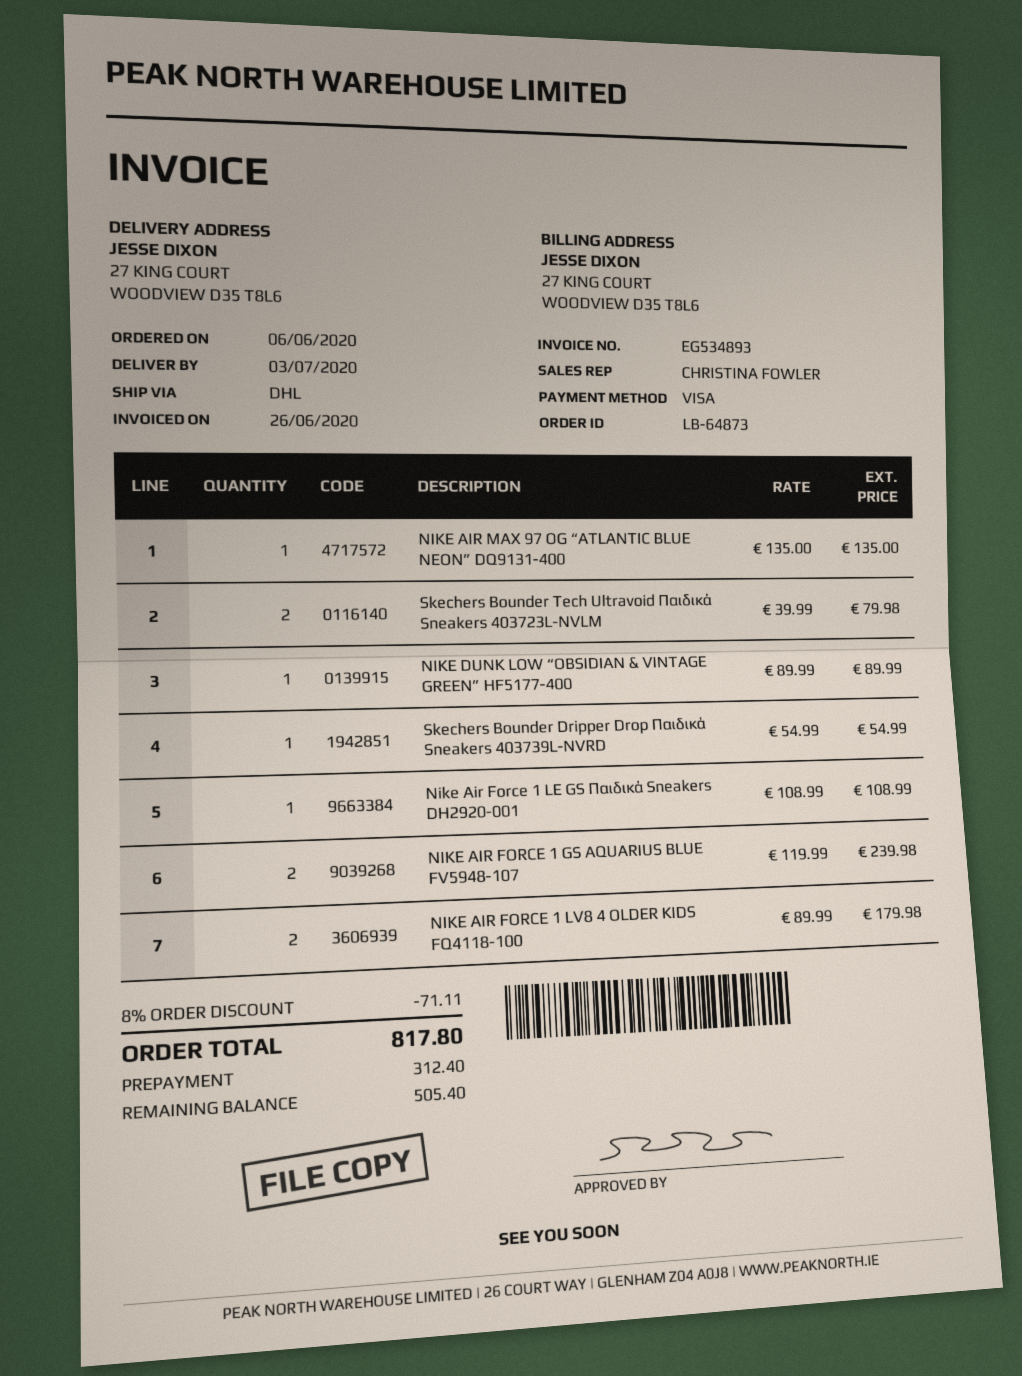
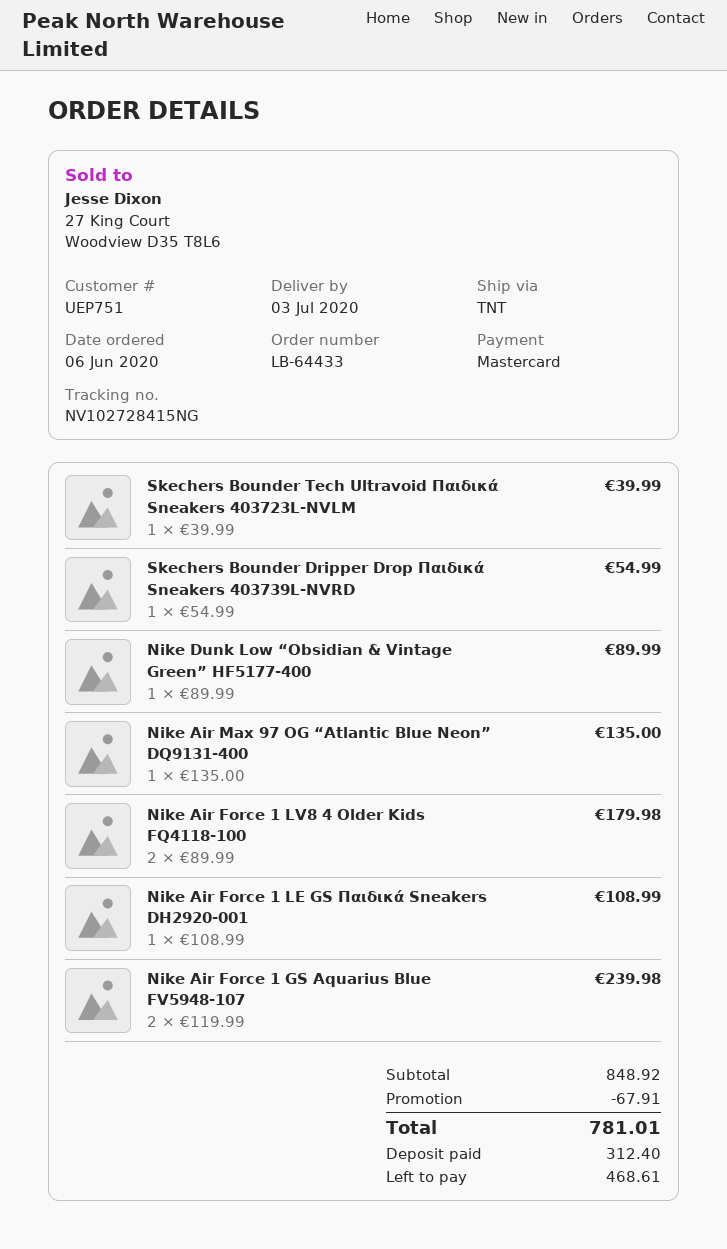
order number: LB-64873 -> LB-64433
payment method: Visa -> Mastercard
shipping method: DHL -> TNT
Skechers Bounder Tech Ultravoid Παιδικά Sneakers 403723L-NVLM: 2 x 39.99 = 79.98 -> 1 x 39.99 = 39.99
discount: 71.11 -> 67.91
total: 817.80 -> 781.01
balance: 505.40 -> 468.61

